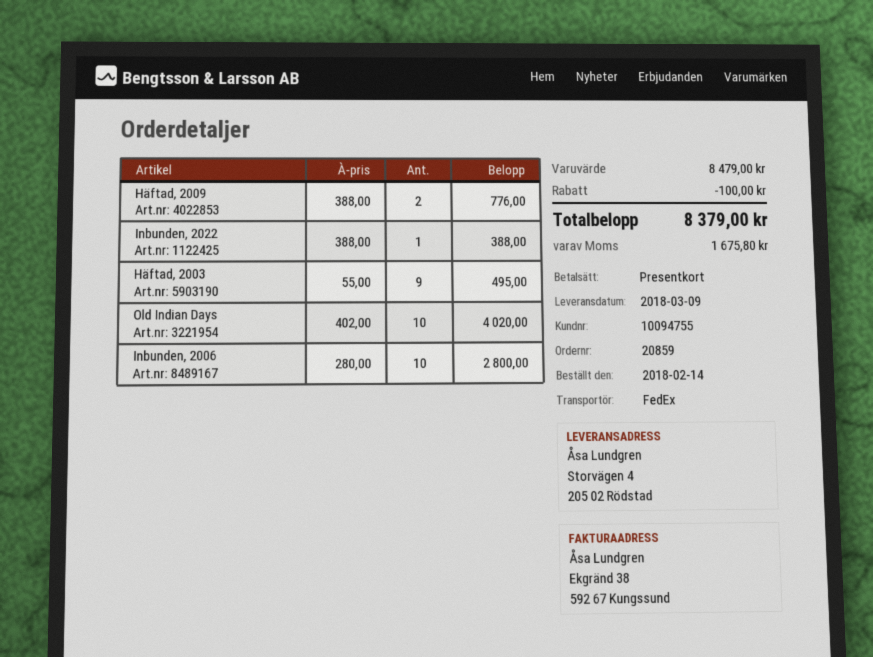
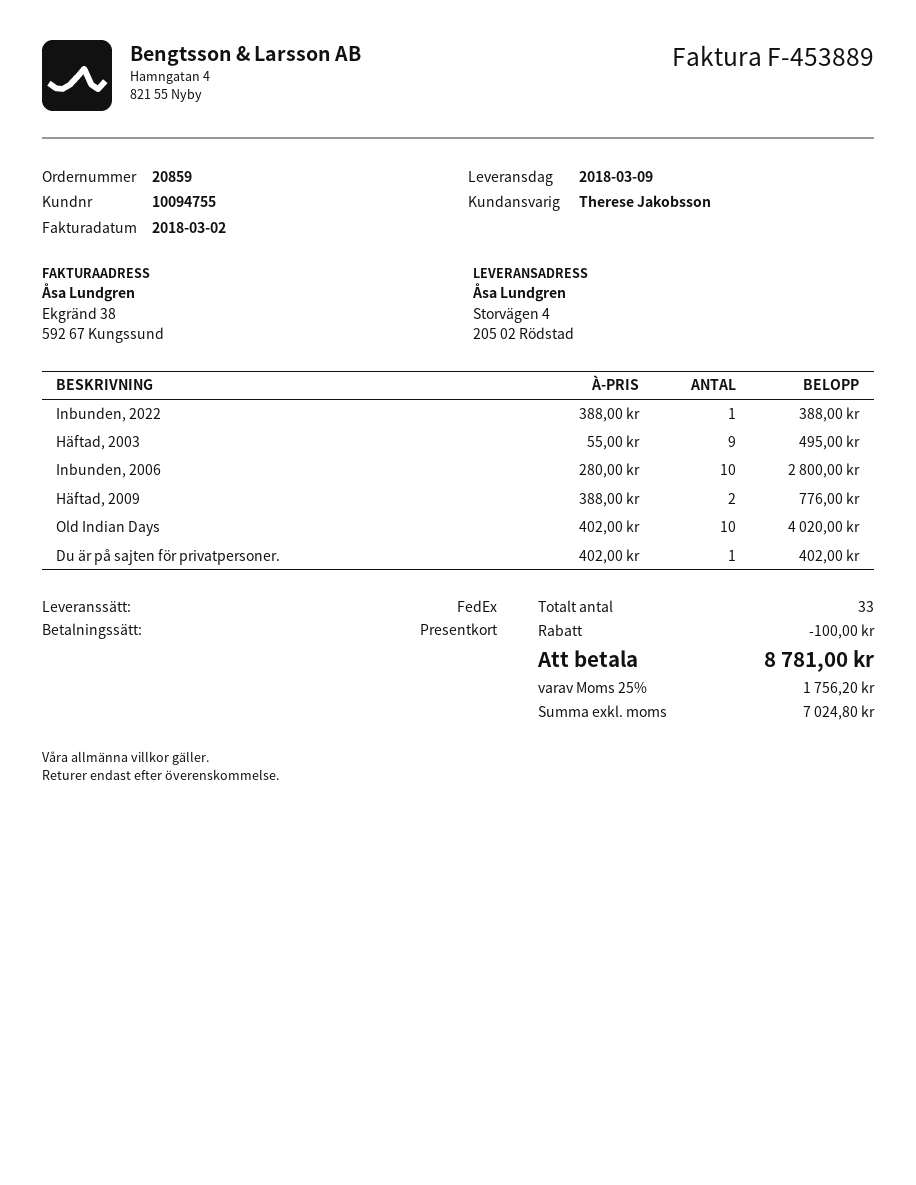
Du är på sajten för privatpersoner.: none -> 1 x 402.00 = 402.00
tax: 1675.80 -> 1756.20
total: 8379.00 -> 8781.00

